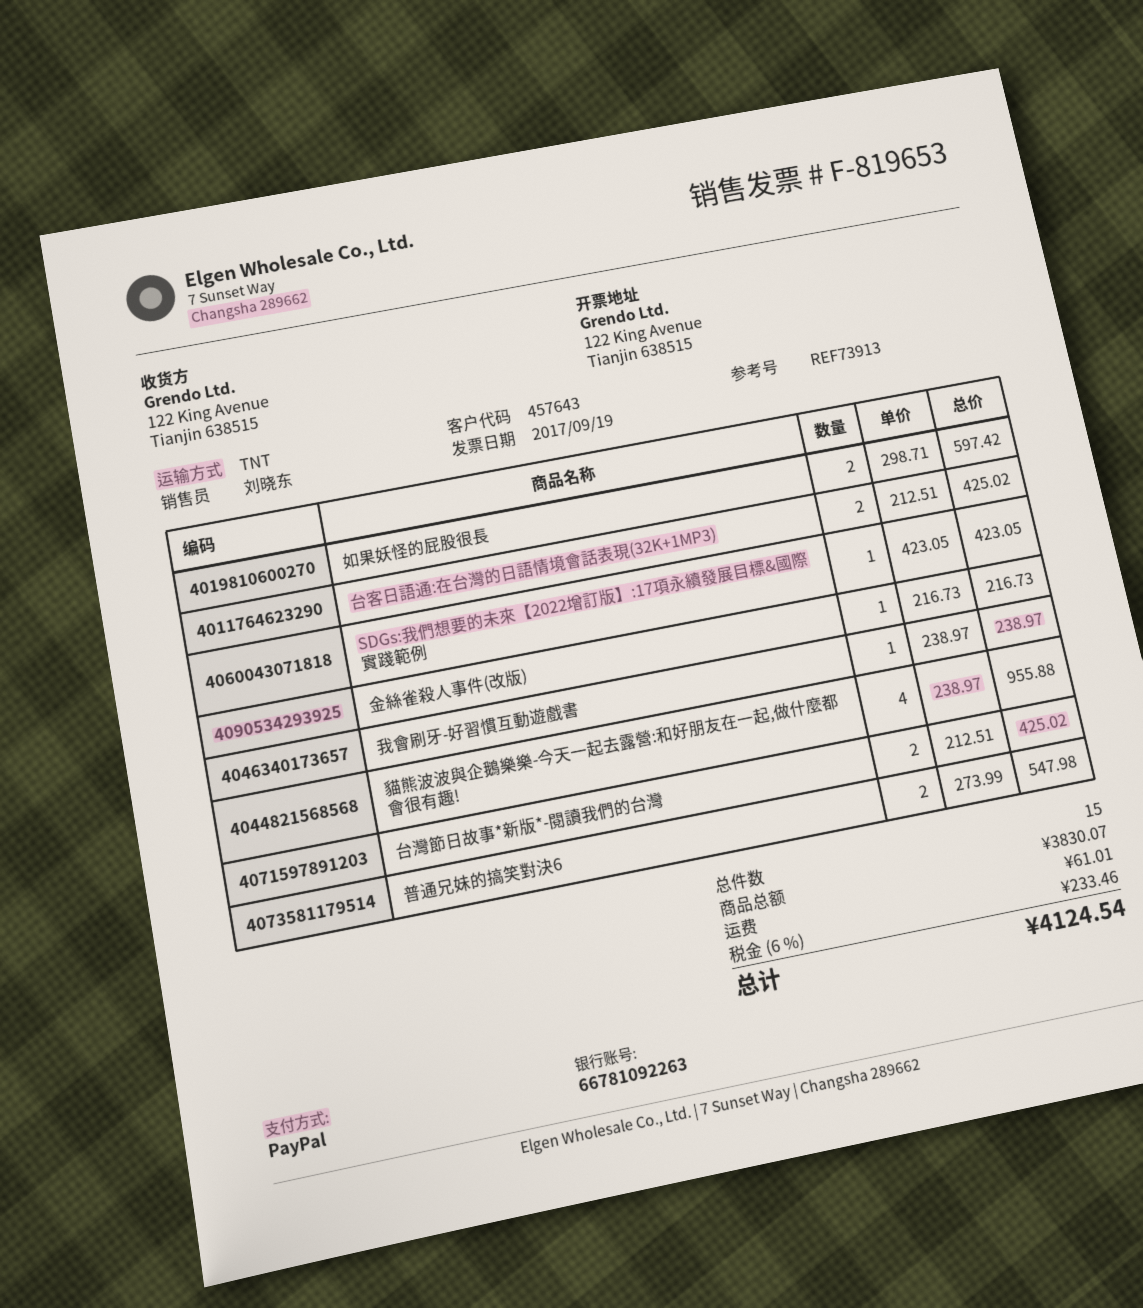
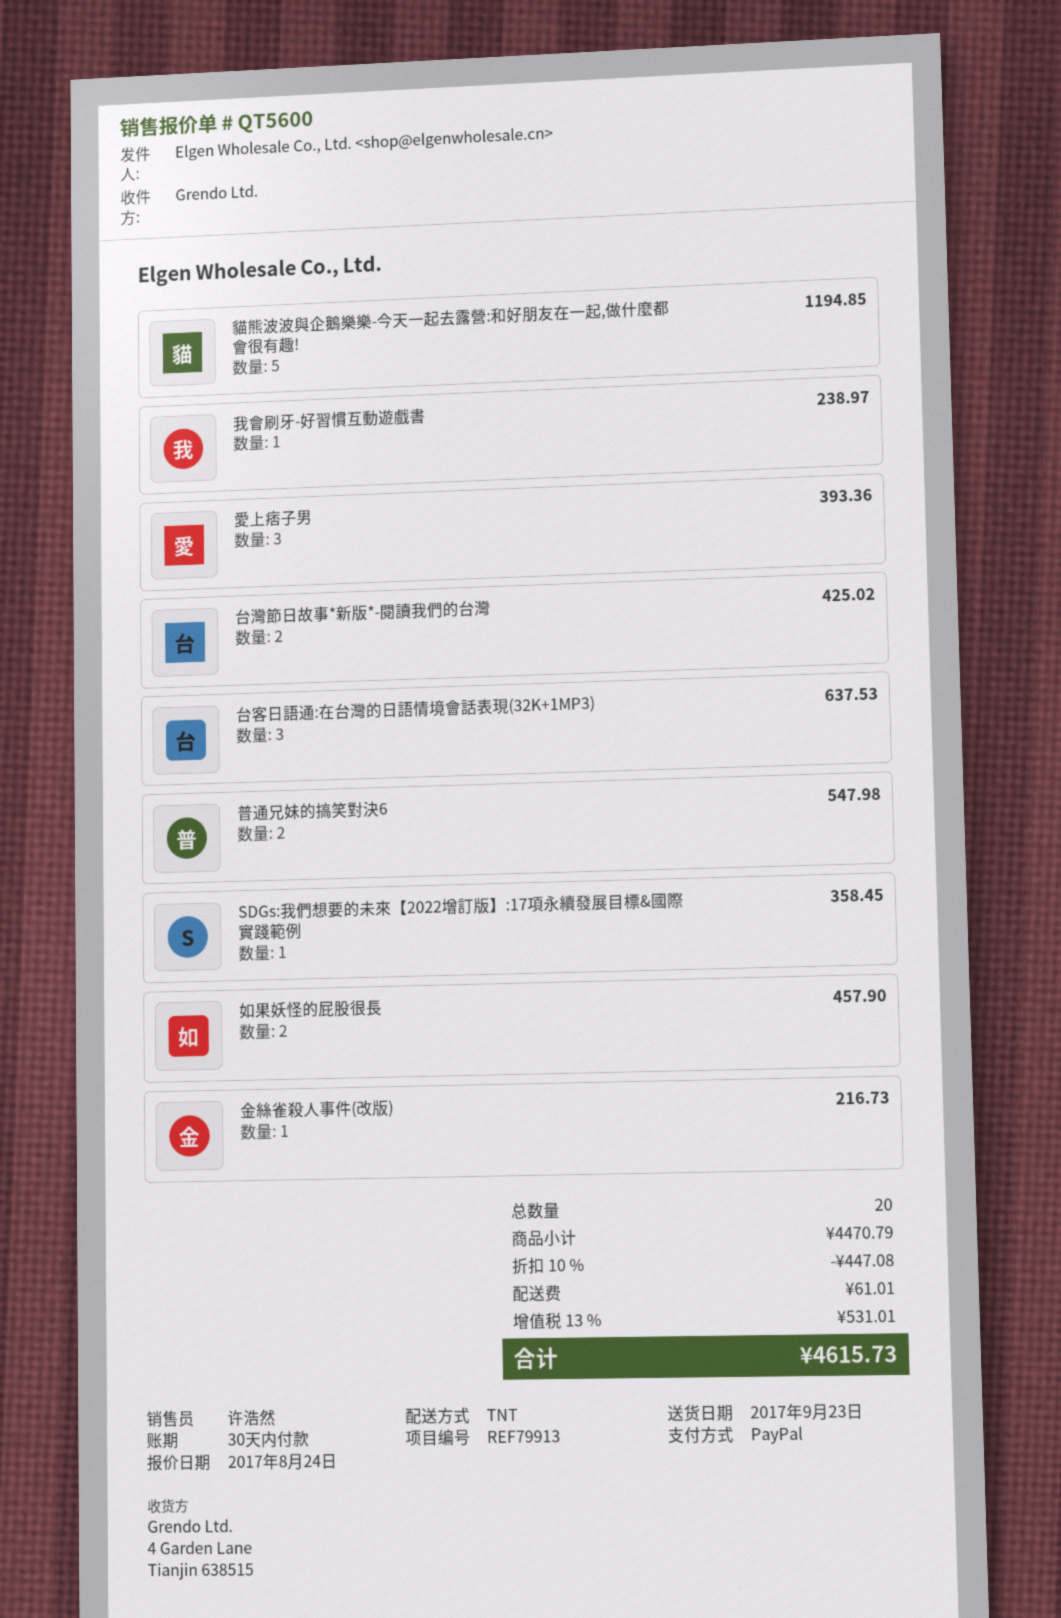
reference: REF73913 -> REF79913
sales rep: 刘晓东 -> 许浩然
ship to: 122 King Avenue, Tianjin 638515 -> 4 Garden Lane, Tianjin 638515
如果妖怪的屁股很長: 2 for 597.42 -> 2 for 457.90
台客日語通:在台灣的日語情境會話表現(32K+1MP3): 2 for 425.02 -> 3 for 637.53
SDGs:我們想要的未來【2022增訂版】:17項永續發展目標&國際實踐範例: 1 for 423.05 -> 1 for 358.45
貓熊波波與企鵝樂樂-今天一起去露營:和好朋友在一起,做什麼都會很有趣!: 4 for 955.88 -> 5 for 1194.85
愛上痞子男: none -> 3 for 393.36
total quantity: 15 -> 20
subtotal: 3830.07 -> 4470.79
discount: none -> 10% = 447.08
tax: 6% = 233.46 -> 13% = 531.01
total: 4124.54 -> 4615.73

